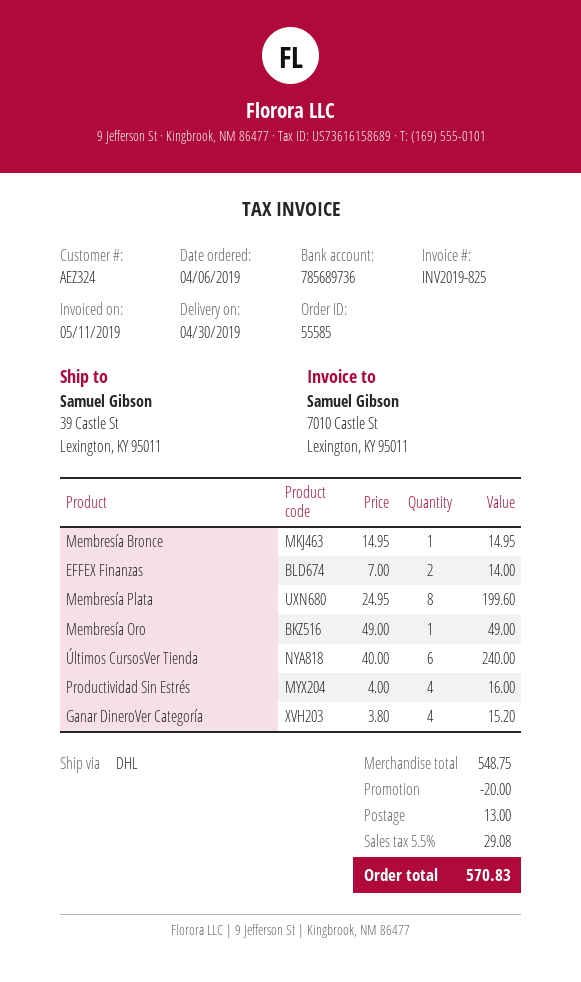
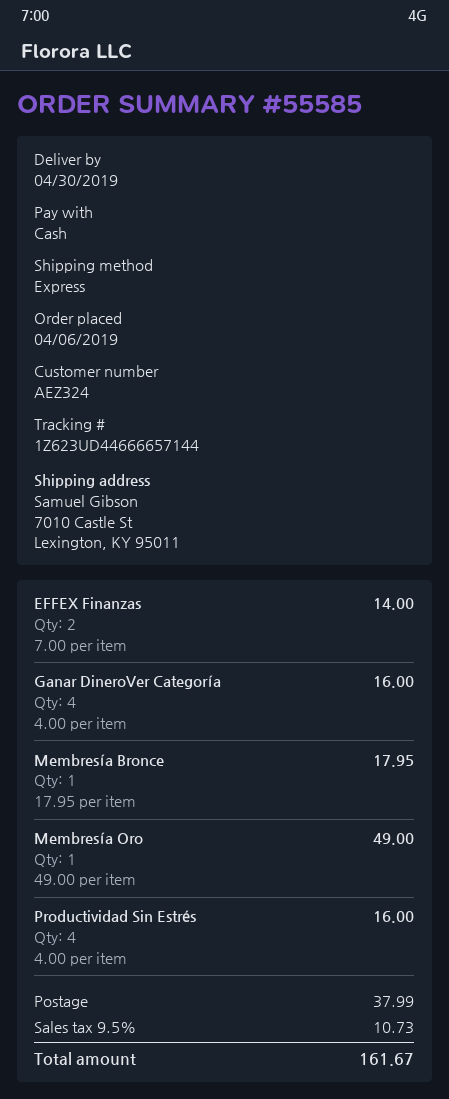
shipping method: DHL -> express
ship to: 39 Castle St, Lexington, KY 95011 -> 7010 Castle St, Lexington, KY 95011
Membresía Bronce: 1 x 14.95 = 14.95 -> 1 x 17.95 = 17.95
Membresía Plata: 8 x 24.95 = 199.60 -> none
Últimos CursosVer Tienda: 6 x 40.00 = 240.00 -> none
Ganar DineroVer Categoría: 4 x 3.80 = 15.20 -> 4 x 4.00 = 16.00
discount: 20.00 -> none
shipping: 13.00 -> 37.99
tax: 5.5% = 29.08 -> 9.5% = 10.73
total: 570.83 -> 161.67

